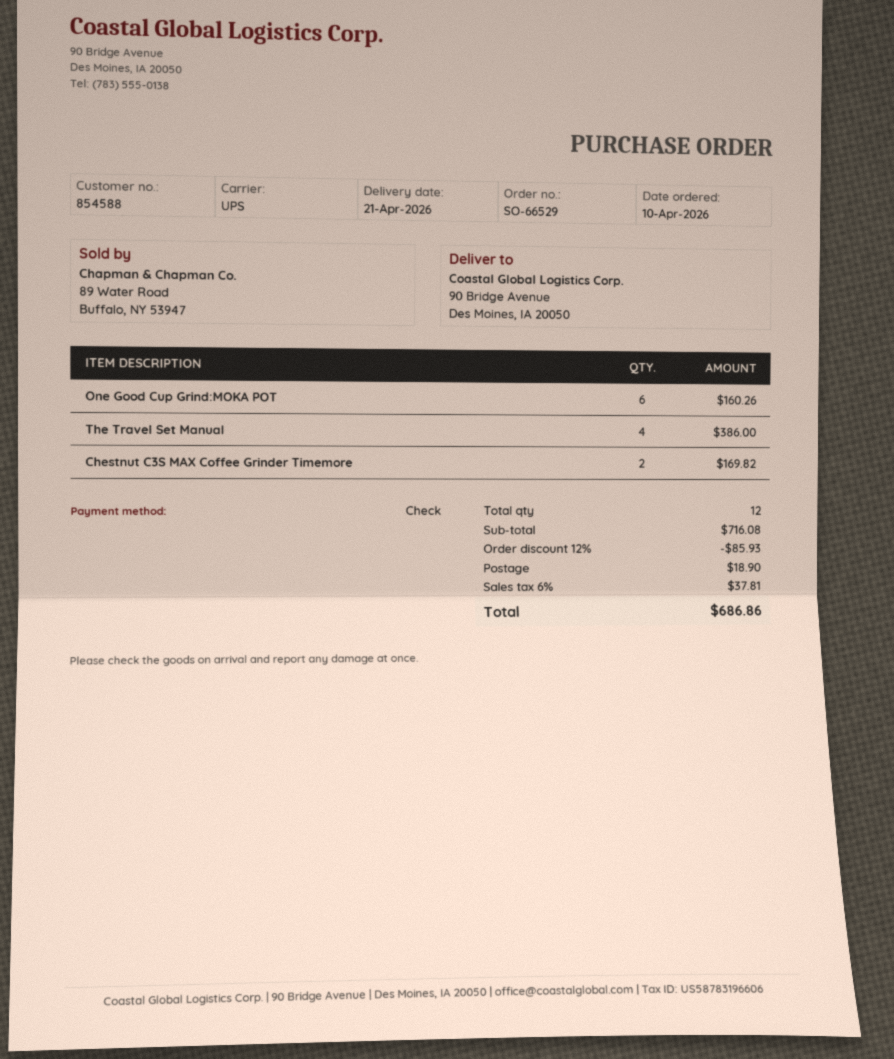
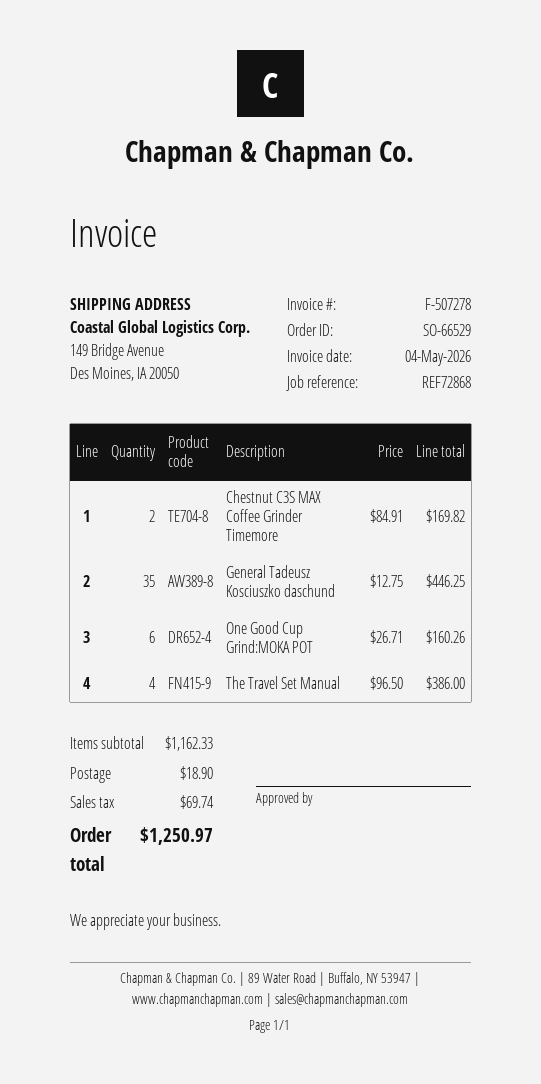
ship to: 90 Bridge Avenue, Des Moines, IA 20050 -> 149 Bridge Avenue, Des Moines, IA 20050
General Tadeusz Kosciuszko daschund: none -> 35 for 446.25
subtotal: 716.08 -> 1162.33
discount: 12% = 85.93 -> none
tax: 37.81 -> 69.74
total: 686.86 -> 1250.97

